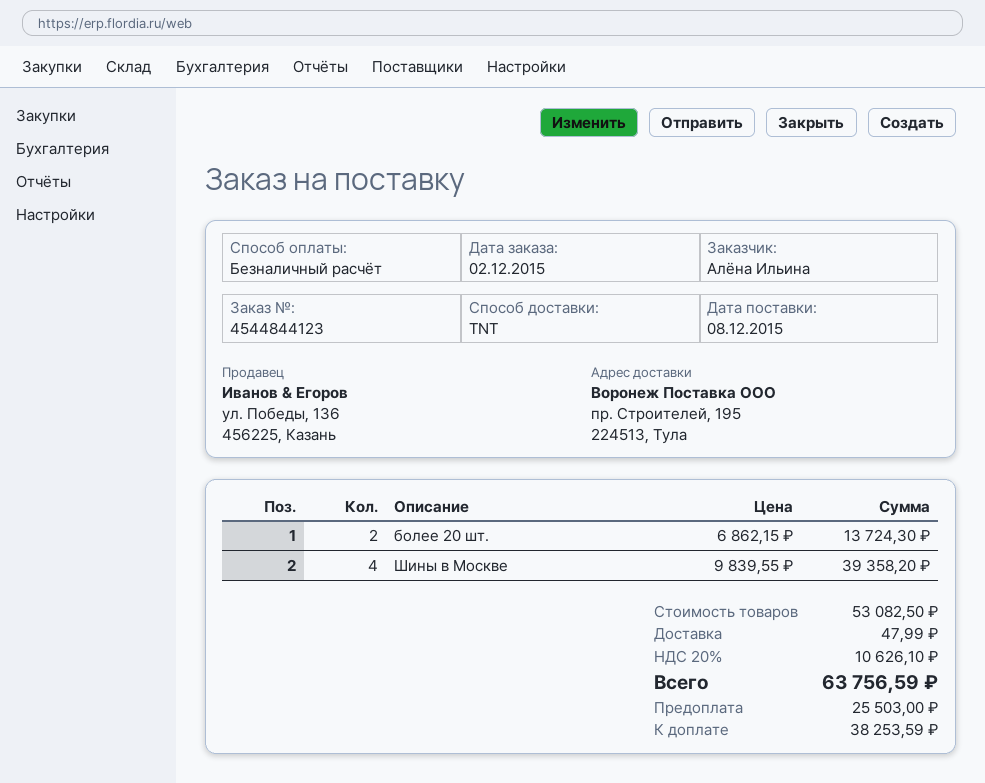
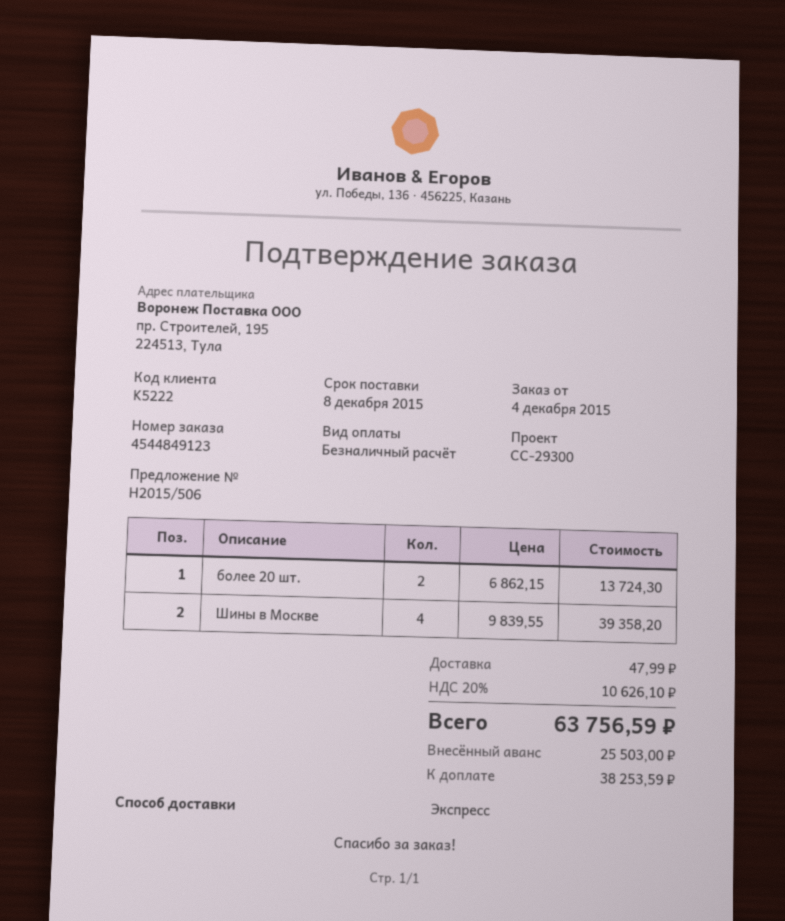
order number: 4544844123 -> 4544849123
order date: 2015-12-02 -> 2015-12-04
shipping method: TNT -> express

